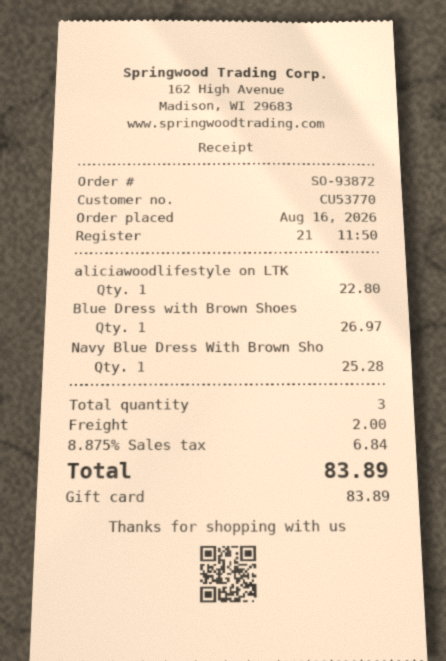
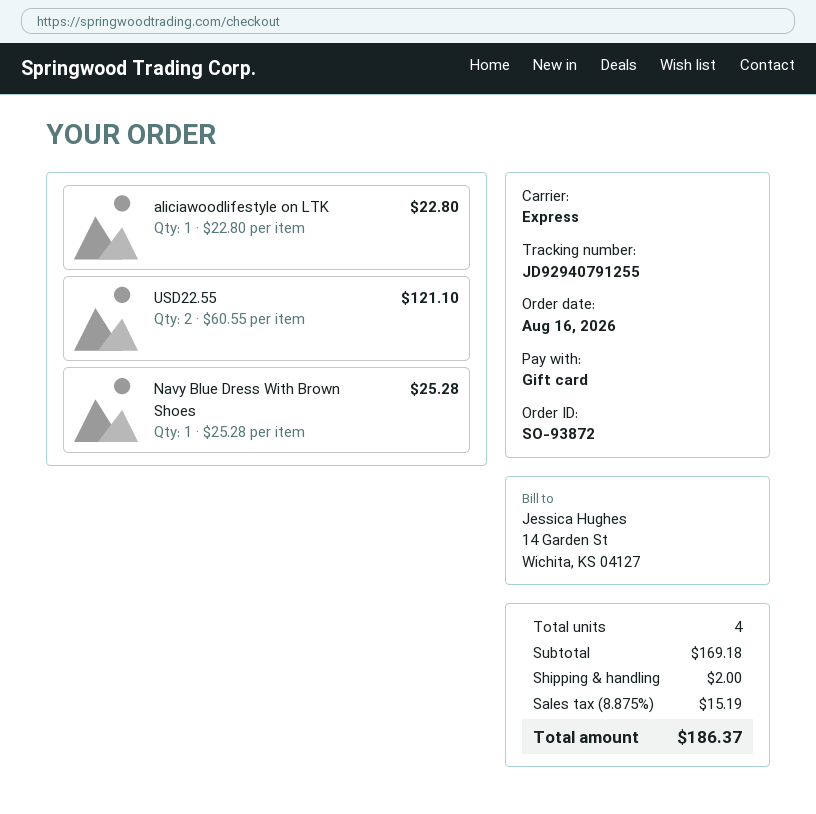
Blue Dress with Brown Shoes: 1 for 26.97 -> none
USD22.55: none -> 2 for 121.10
total quantity: 3 -> 4
tax: 8.875% = 6.84 -> 8.875% = 15.19
total: 83.89 -> 186.37

